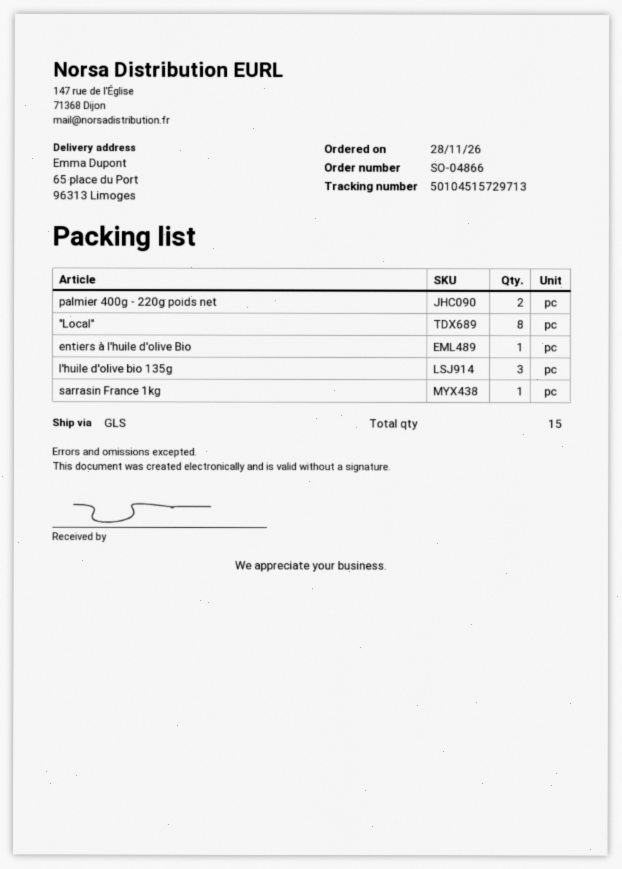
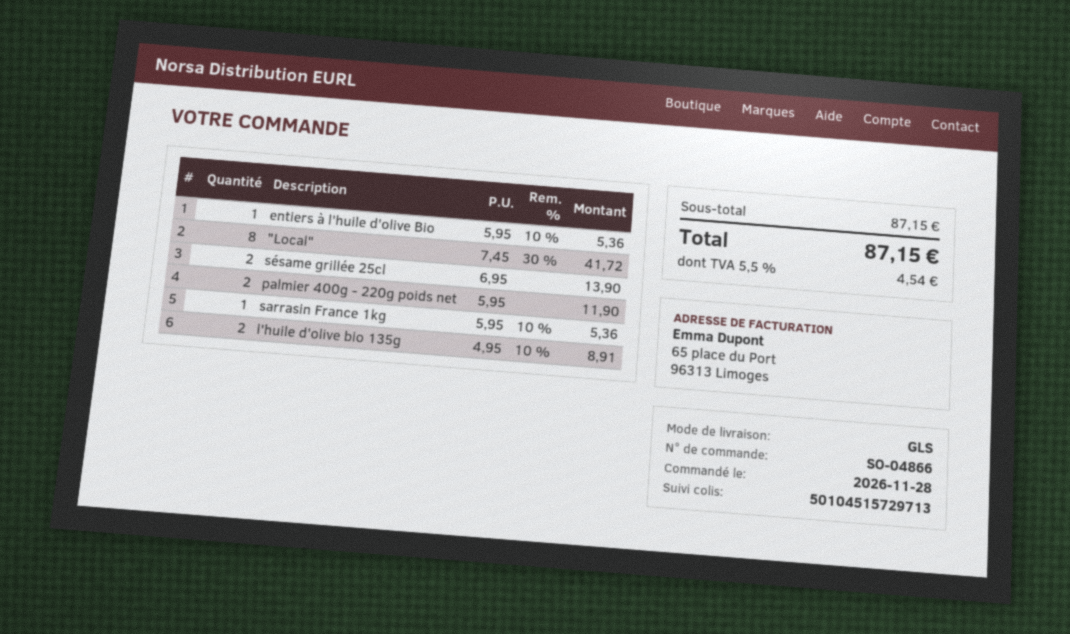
l'huile d'olive bio 135g: 3 -> 2
sésame grillée 25cl: none -> 2

